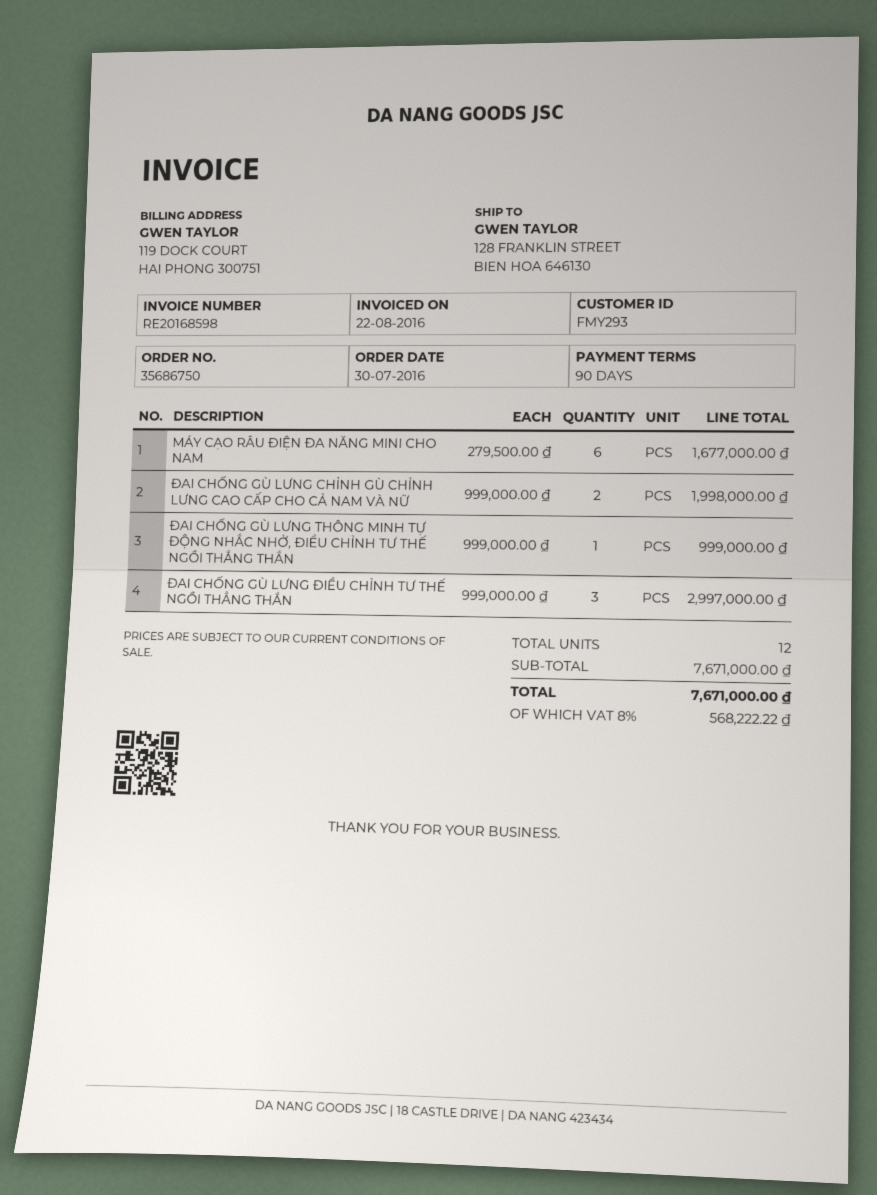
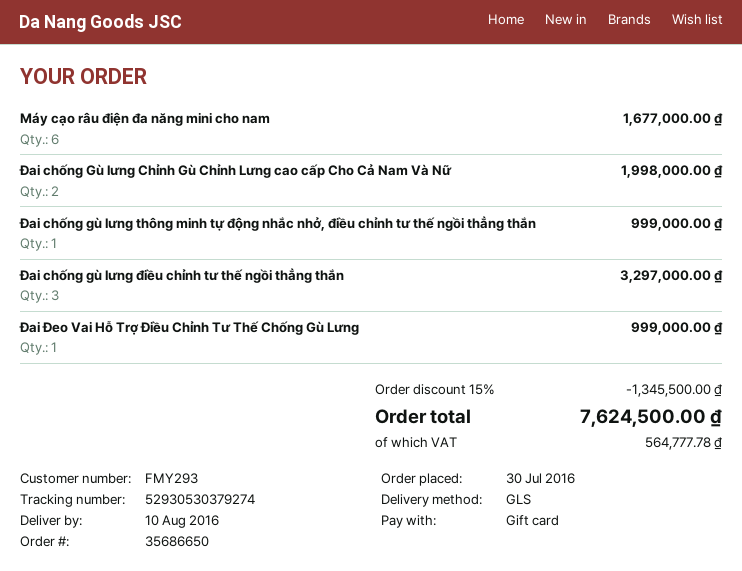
order number: 35686750 -> 35686650
ĐAI CHỐNG GÙ LƯNG ĐIỀU CHỈNH TƯ THẾ NGỒI THẲNG THẮN: 3 for 2997000.00 -> 3 for 3297000.00
Đai Đeo Vai Hỗ Trợ Điều Chỉnh Tư Thế Chống Gù Lưng: none -> 1 for 999000.00
discount: none -> 15% = 1345500.00
tax: 568222.22 -> 564777.78
total: 7671000.00 -> 7624500.00

